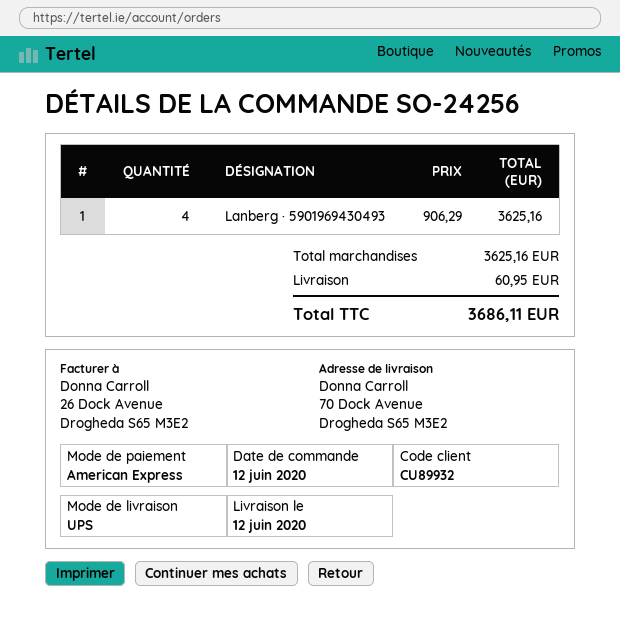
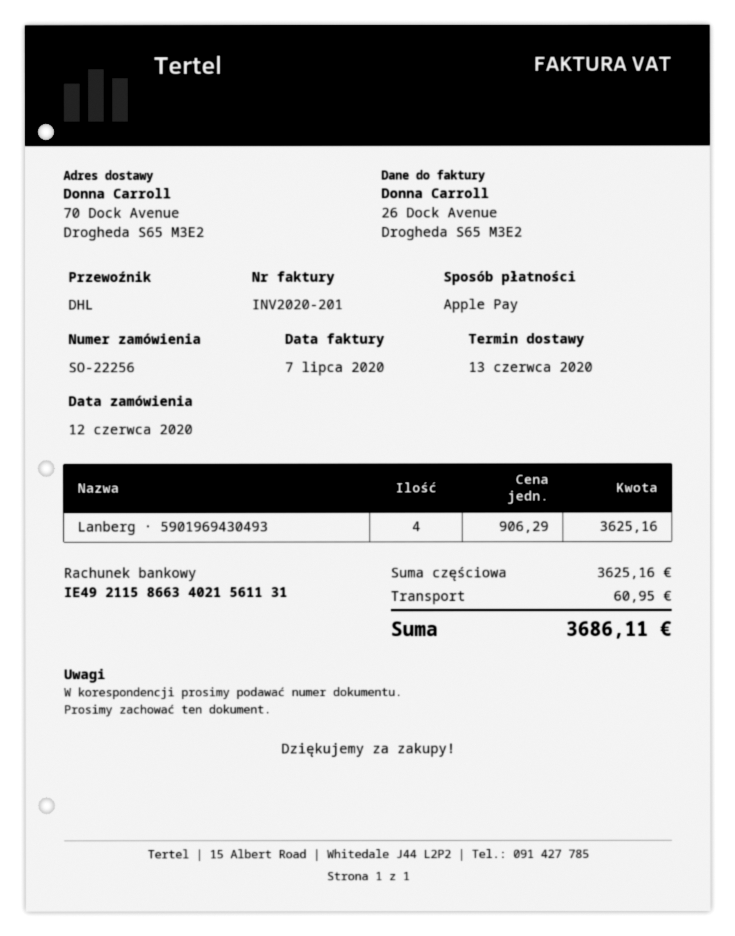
order number: SO-24256 -> SO-22256
delivery date: 2020-06-12 -> 2020-06-13
payment method: American Express -> Apple Pay
shipping method: UPS -> DHL

